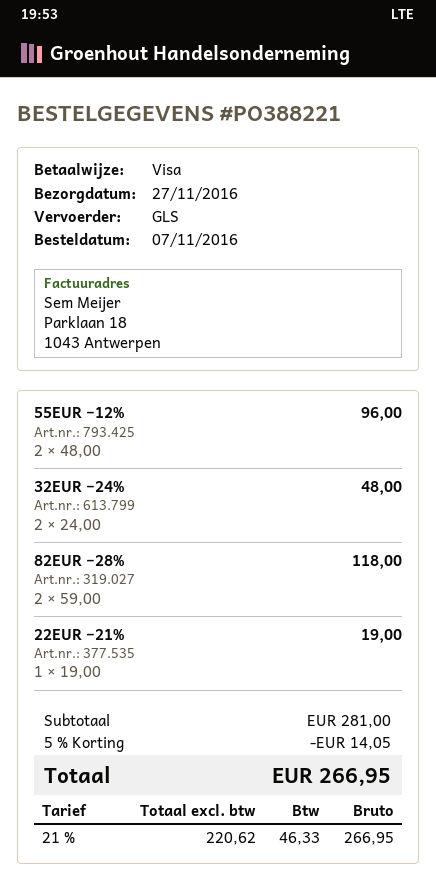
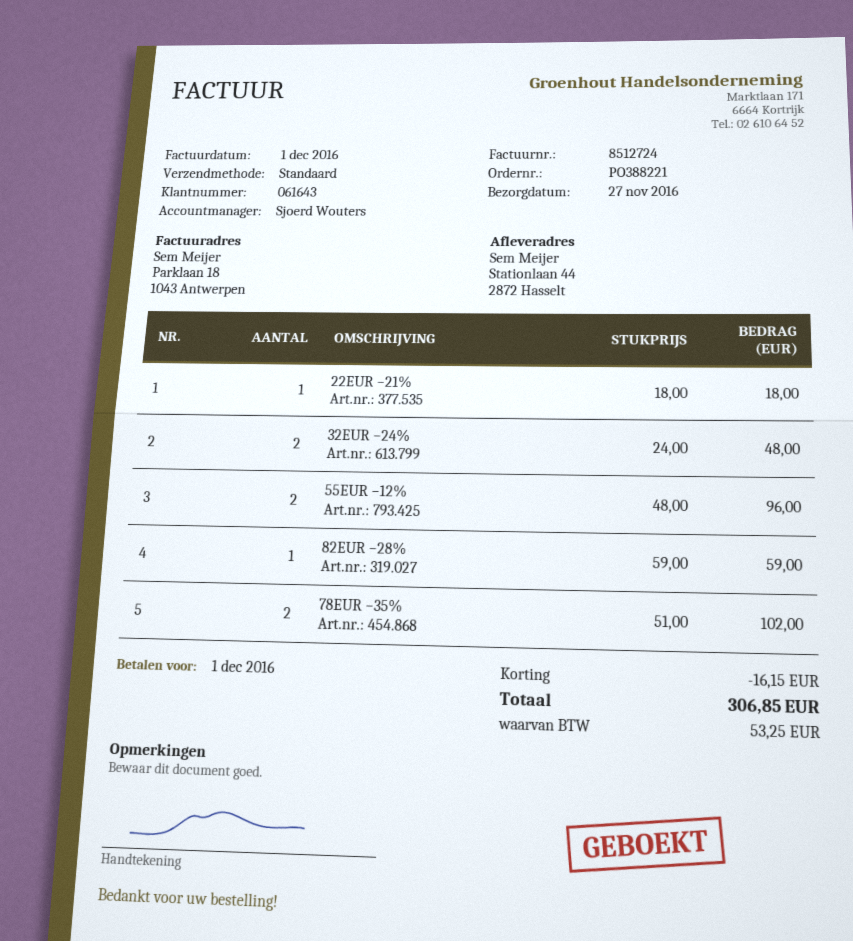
shipping method: GLS -> standard
82EUR −28%: 2 x 59.00 = 118.00 -> 1 x 59.00 = 59.00
22EUR −21%: 1 x 19.00 = 19.00 -> 1 x 18.00 = 18.00
78EUR −35%: none -> 2 x 51.00 = 102.00
discount: 14.05 -> 16.15
tax: 46.33 -> 53.25
total: 266.95 -> 306.85

